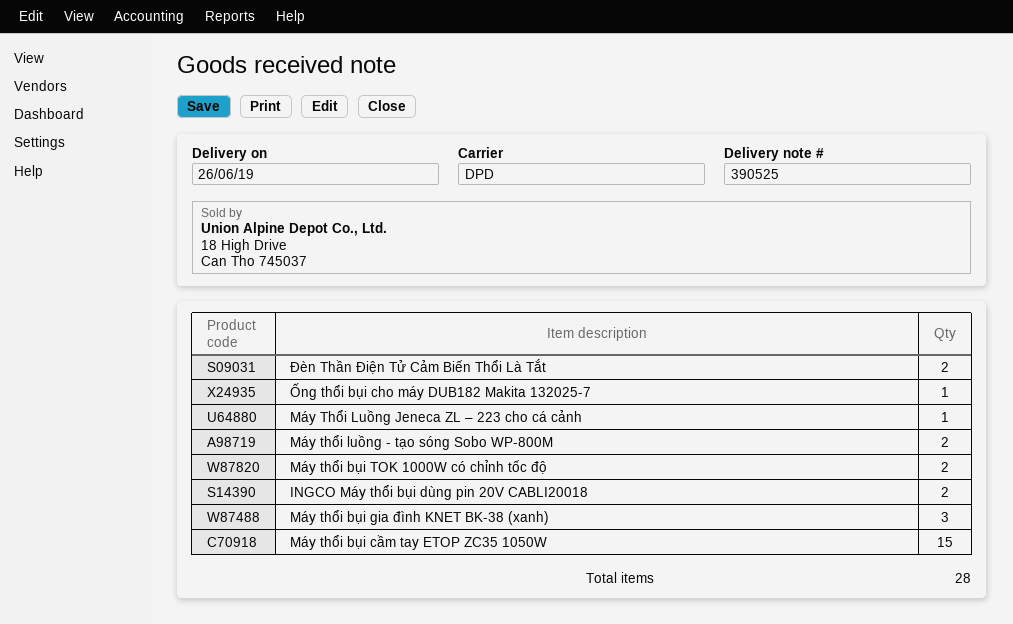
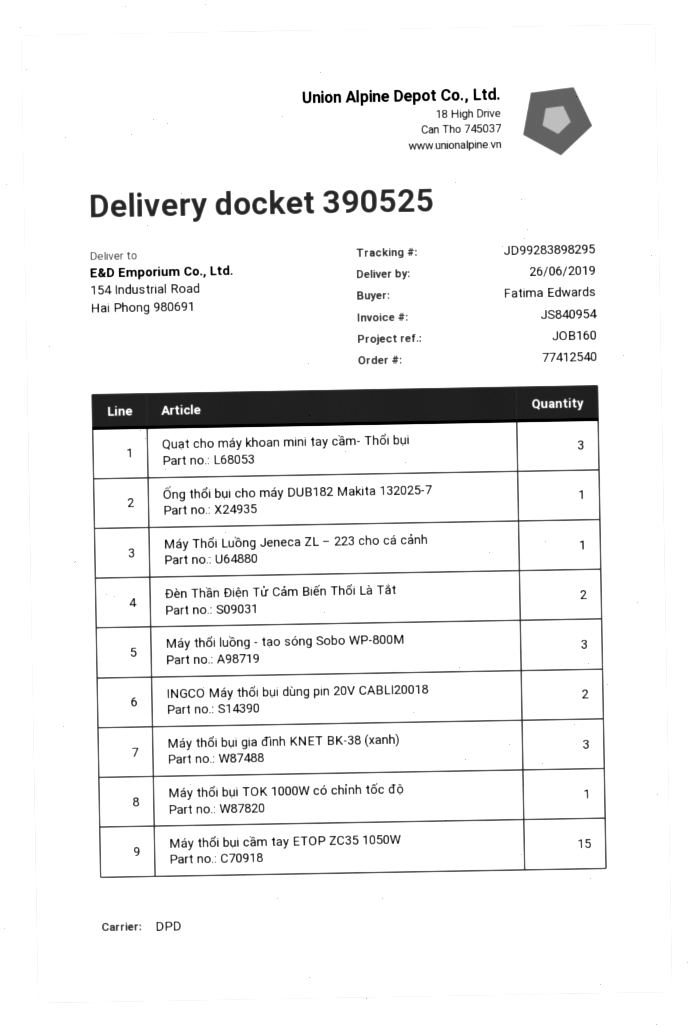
Máy thổi luồng - tạo sóng Sobo WP-800M: 2 -> 3
Máy thổi bụi TOK 1000W có chỉnh tốc độ: 2 -> 1
Quạt cho máy khoan mini tay cầm- Thổi bụi: none -> 3

